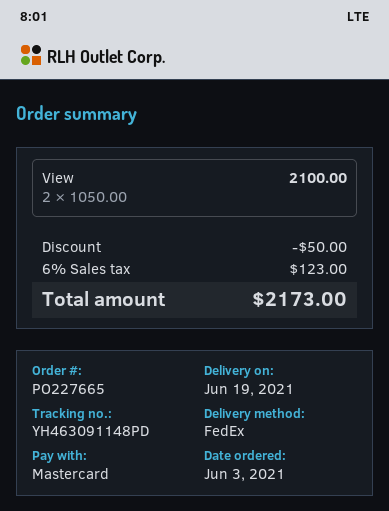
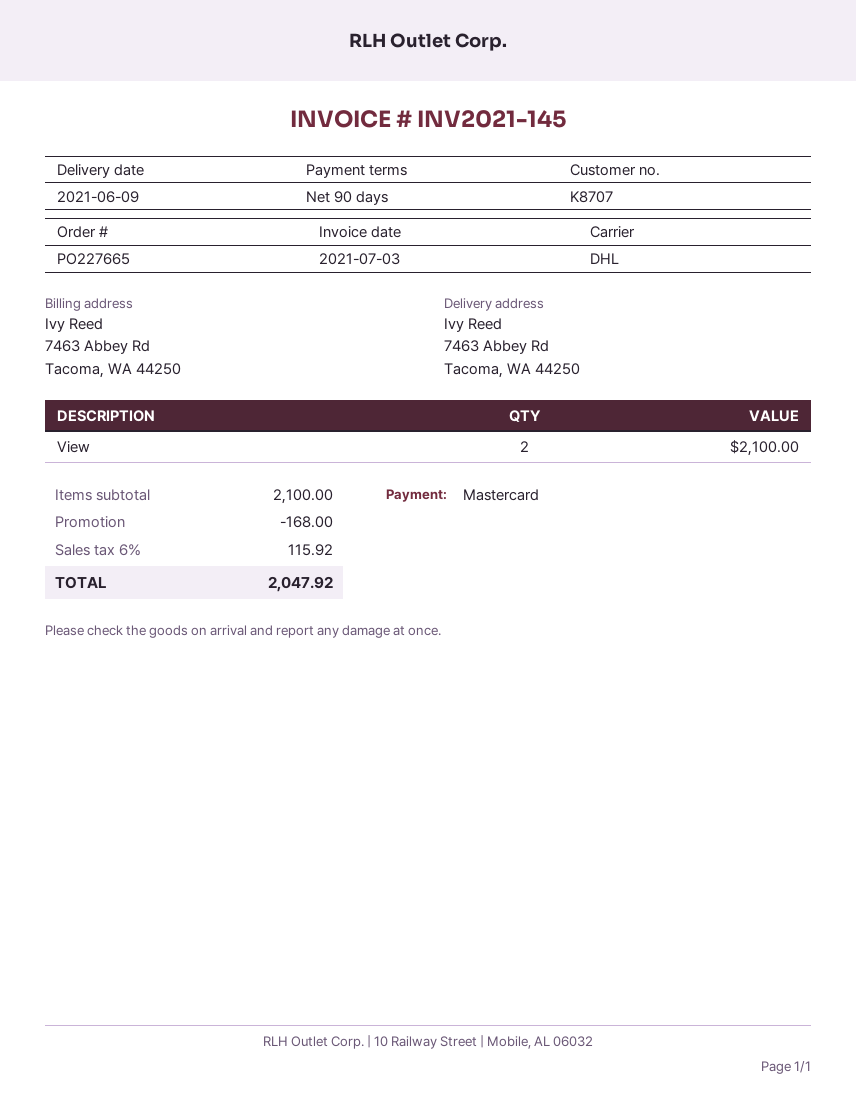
delivery date: 2021-06-19 -> 2021-06-09
shipping method: FedEx -> DHL
discount: 50.00 -> 168.00
tax: 6% = 123.00 -> 6% = 115.92
total: 2173.00 -> 2047.92

